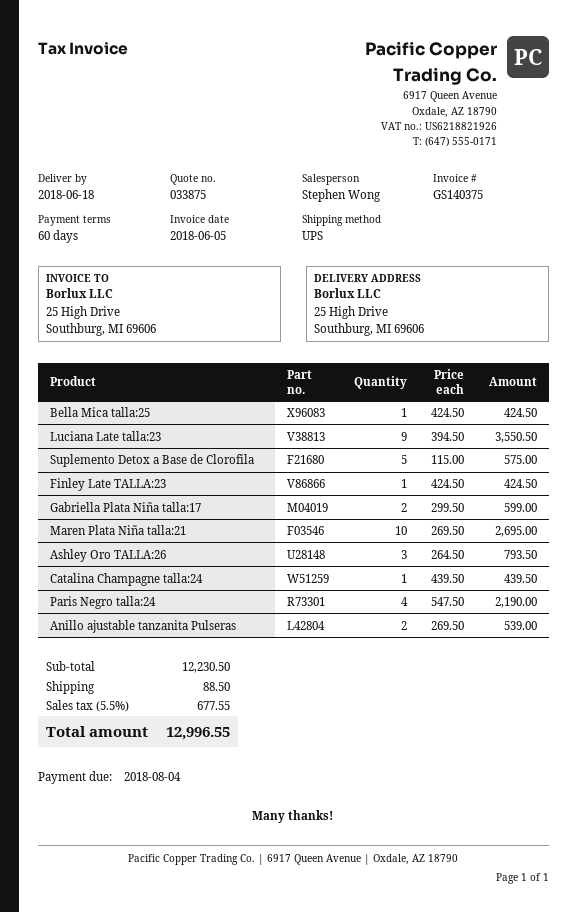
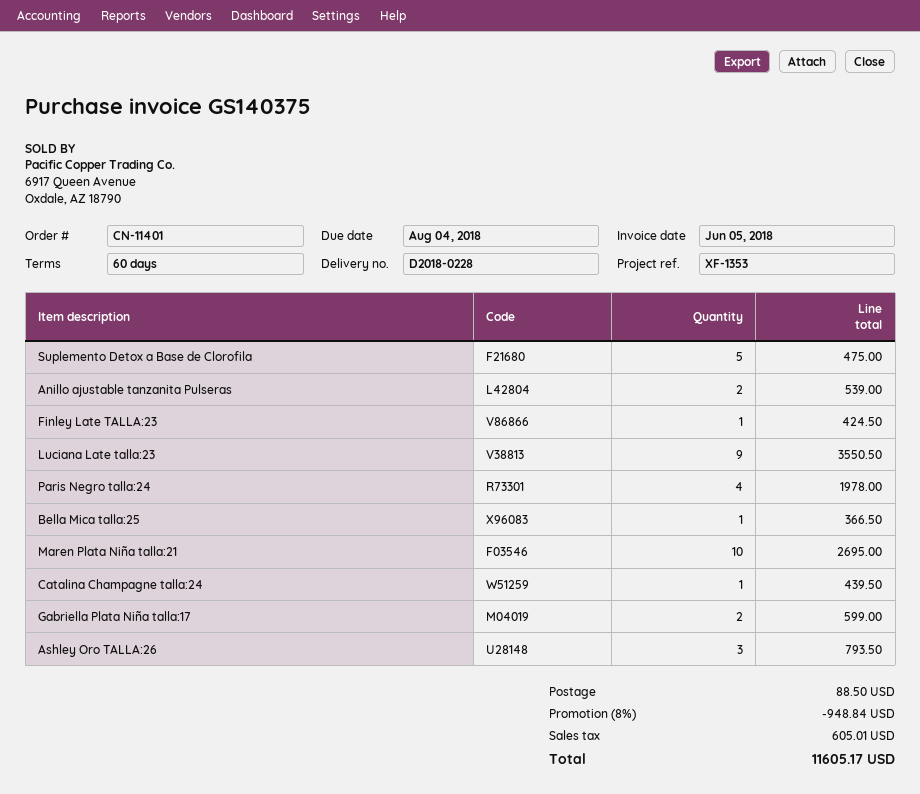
Bella Mica talla:25: 1 for 424.50 -> 1 for 366.50
Suplemento Detox a Base de Clorofila: 5 for 575.00 -> 5 for 475.00
Paris Negro talla:24: 4 for 2190.00 -> 4 for 1978.00
discount: none -> 8% = 948.84
tax: 677.55 -> 605.01
total: 12996.55 -> 11605.17

